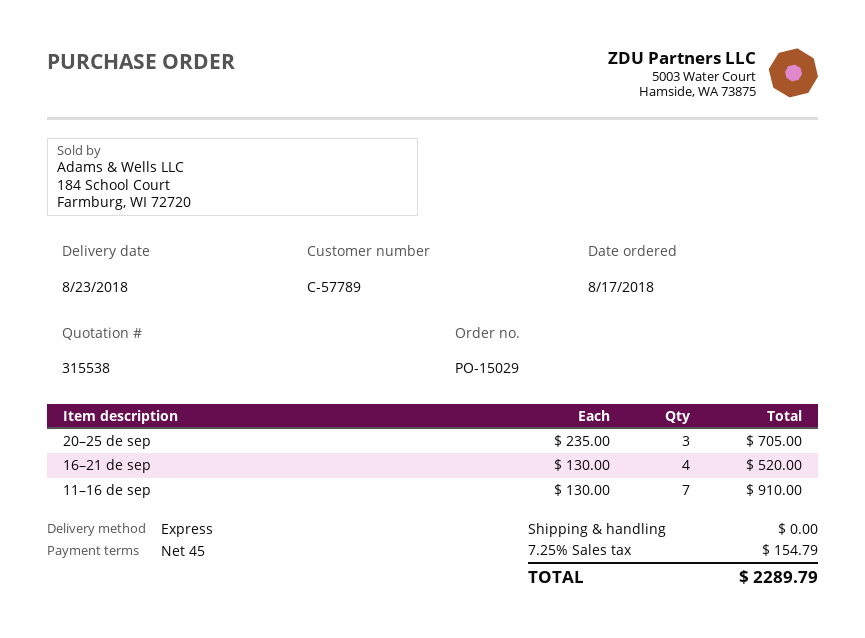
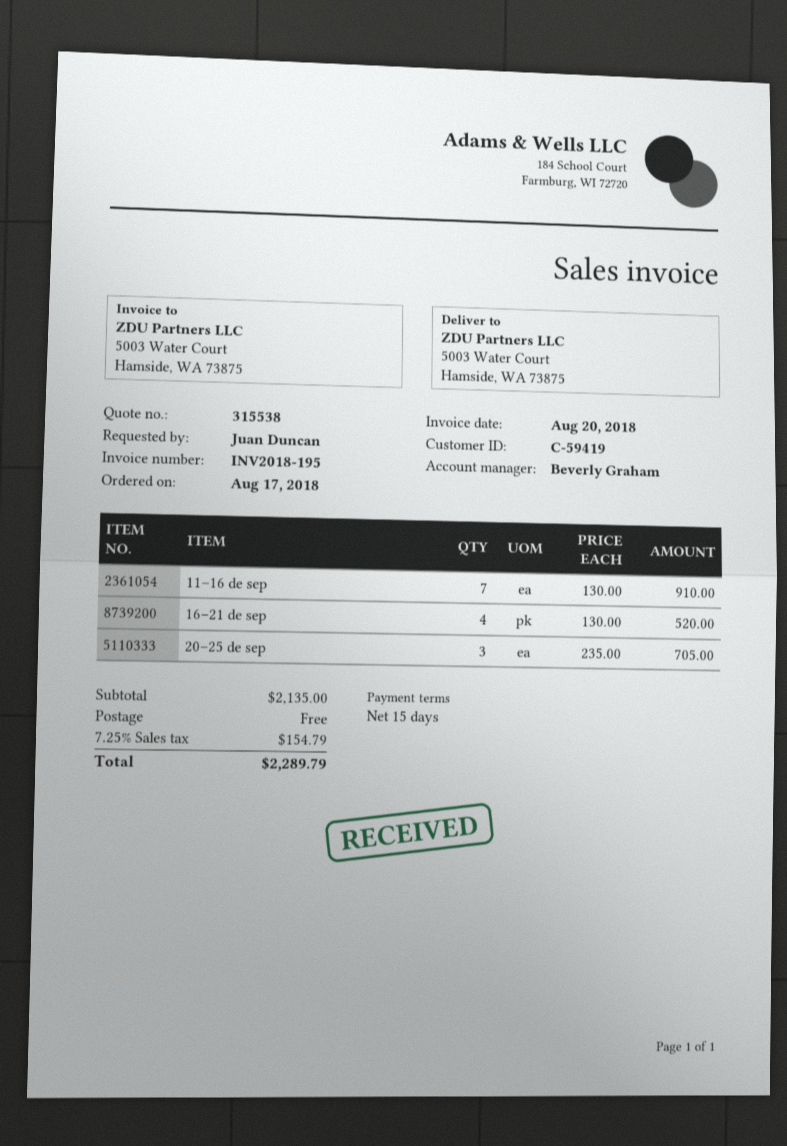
payment terms: 45 days -> 15 days
customer number: C-57789 -> C-59419

